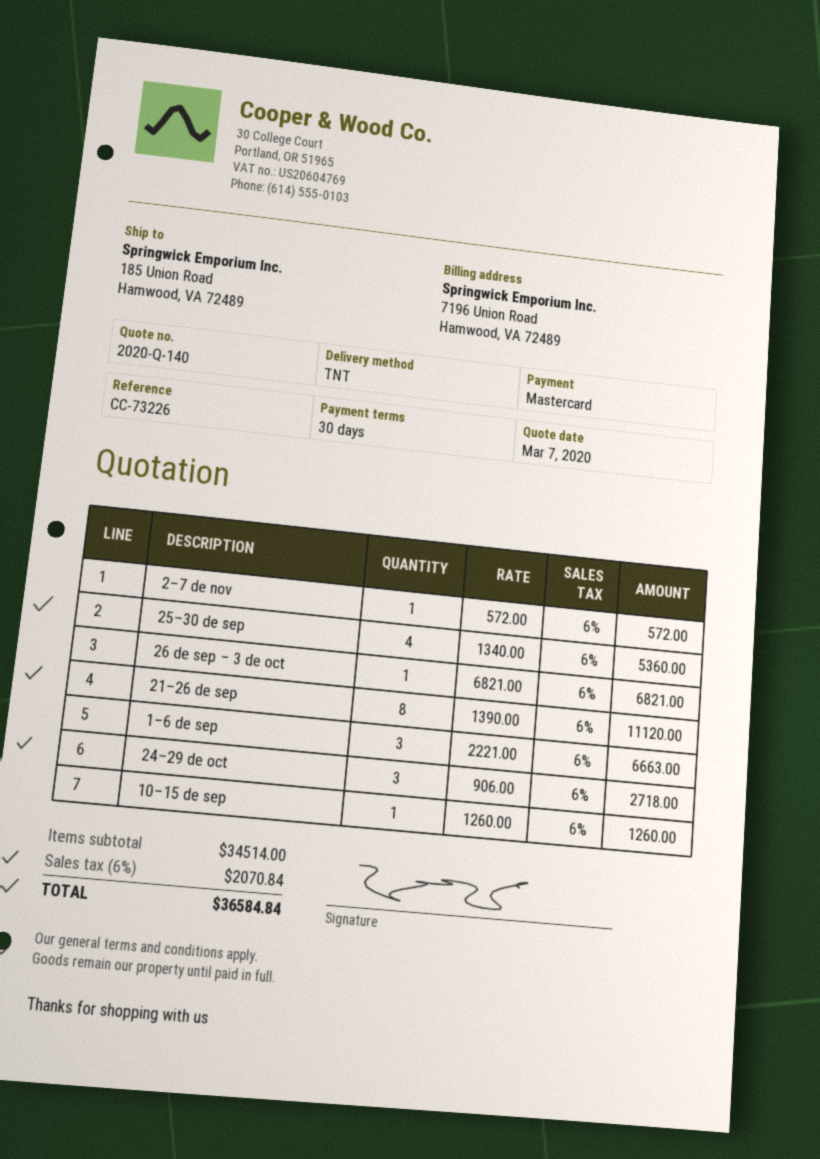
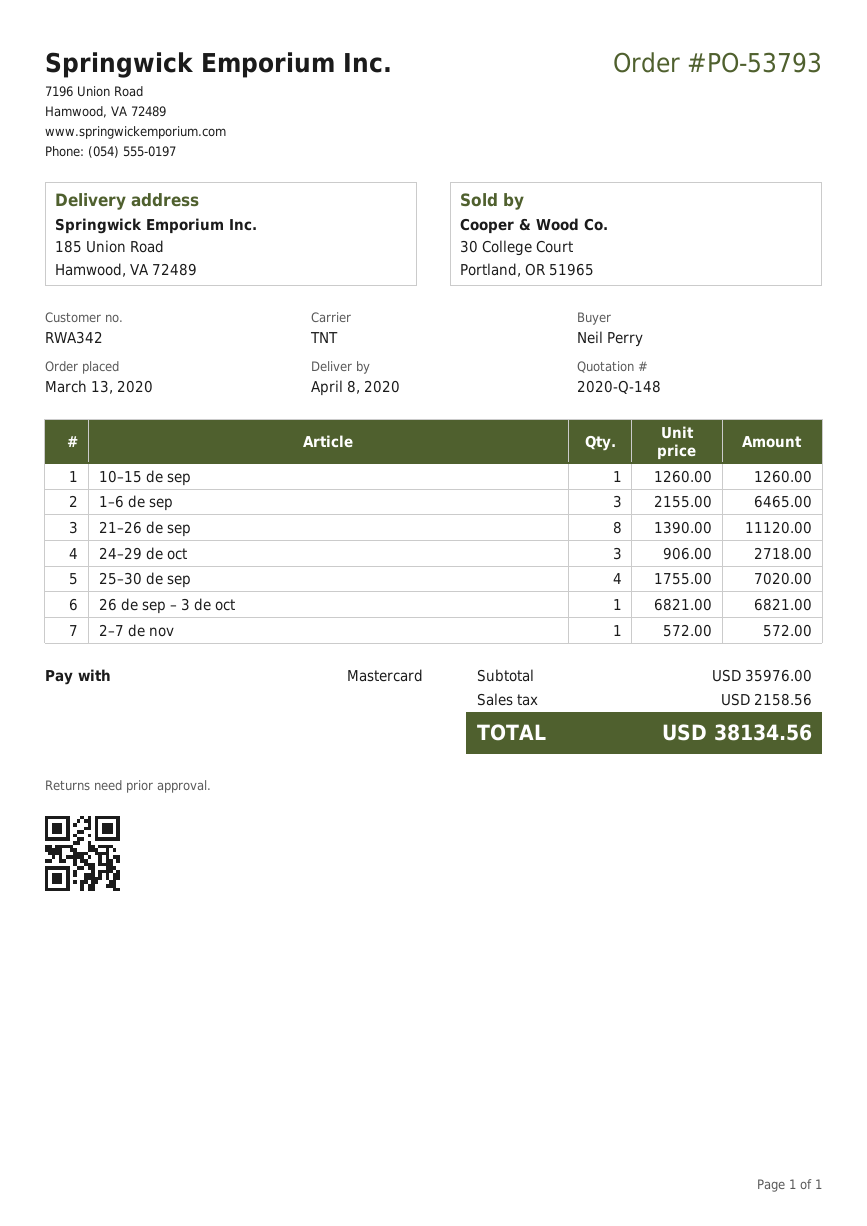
quote number: 2020-Q-140 -> 2020-Q-148
25–30 de sep: 4 x 1340.00 = 5360.00 -> 4 x 1755.00 = 7020.00
1–6 de sep: 3 x 2221.00 = 6663.00 -> 3 x 2155.00 = 6465.00
subtotal: 34514.00 -> 35976.00
tax: 2070.84 -> 2158.56
total: 36584.84 -> 38134.56

